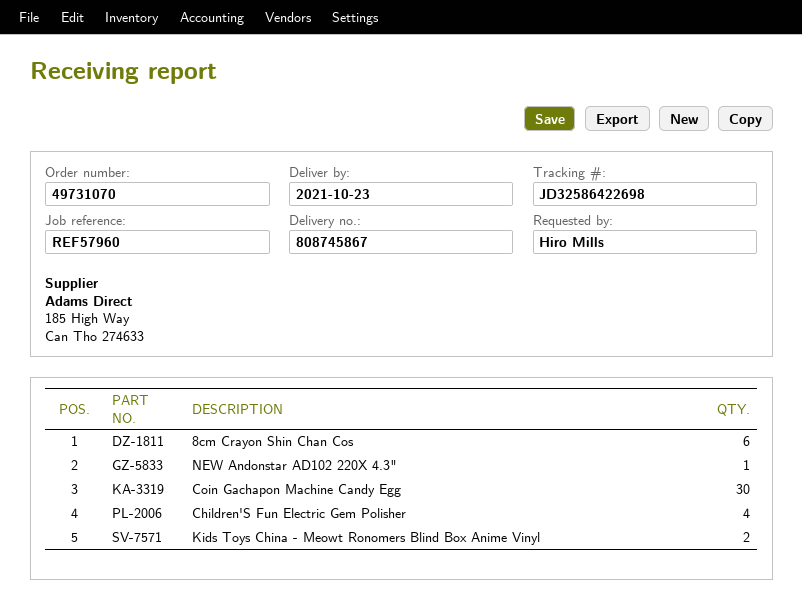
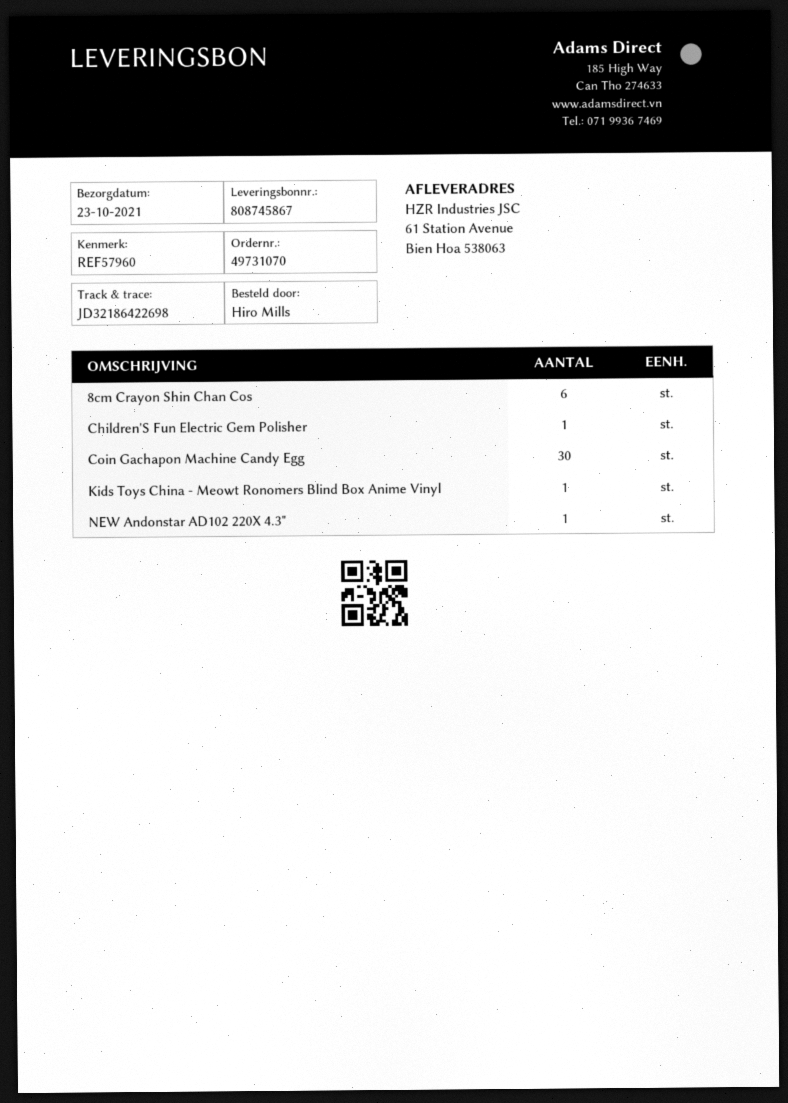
tracking number: JD32586422698 -> JD32186422698
Children'S Fun Electric Gem Polisher: 4 -> 1
Kids Toys China - Meowt Ronomers Blind Box Anime Vinyl: 2 -> 1

